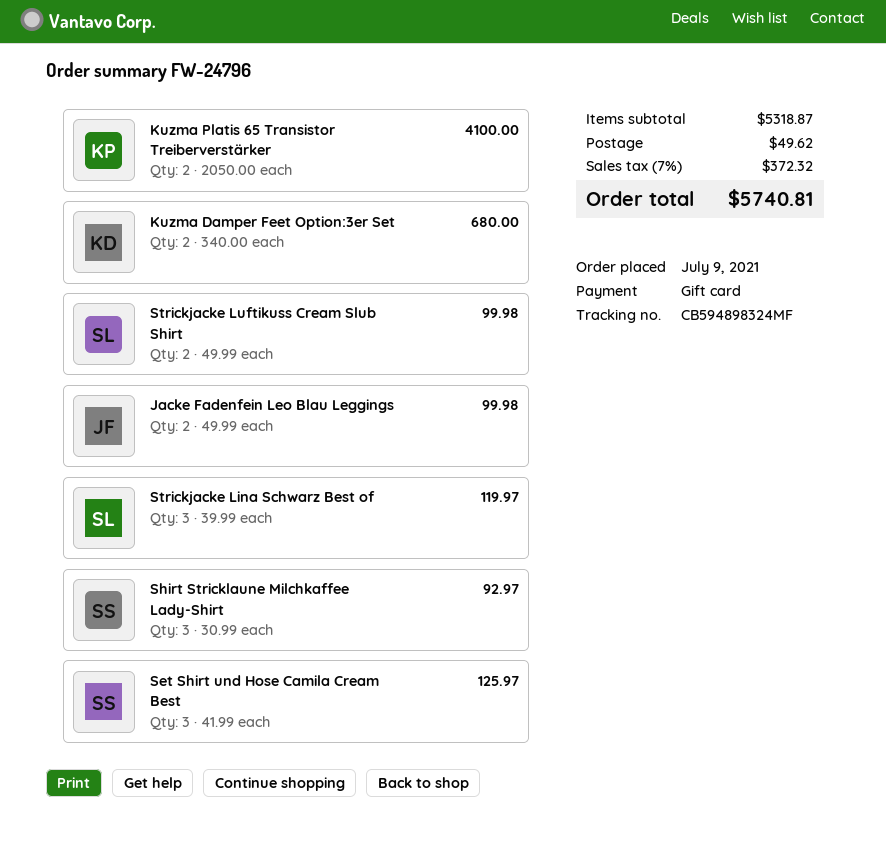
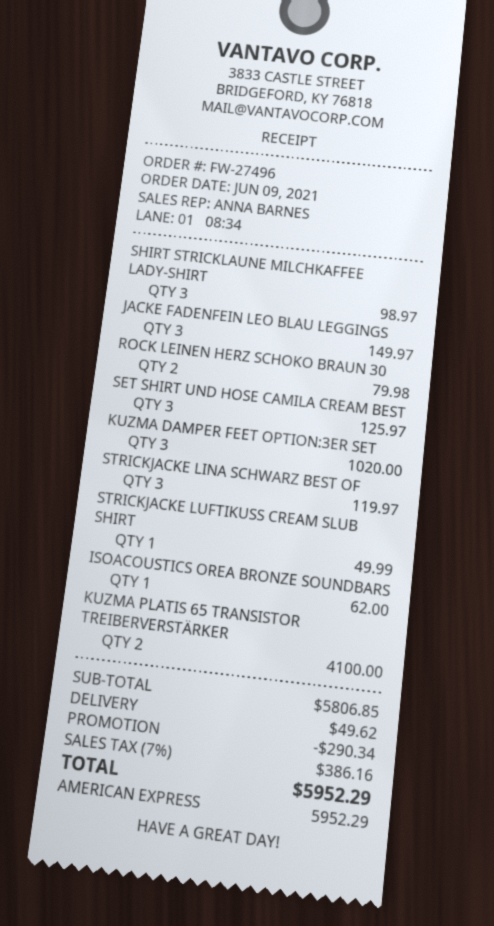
order number: FW-24796 -> FW-27496
order date: 2021-07-09 -> 2021-06-09
payment method: gift card -> American Express
Kuzma Damper Feet Option:3er Set: 2 for 680.00 -> 3 for 1020.00
Strickjacke Luftikuss Cream Slub Shirt: 2 for 99.98 -> 1 for 49.99
Jacke Fadenfein Leo Blau Leggings: 2 for 99.98 -> 3 for 149.97
Shirt Stricklaune Milchkaffee Lady-Shirt: 3 for 92.97 -> 3 for 98.97
ROCK LEINEN HERZ SCHOKO BRAUN 30: none -> 2 for 79.98
ISOACOUSTICS OREA BRONZE SOUNDBARS: none -> 1 for 62.00
subtotal: 5318.87 -> 5806.85
discount: none -> 290.34
tax: 7% = 372.32 -> 7% = 386.16
total: 5740.81 -> 5952.29

